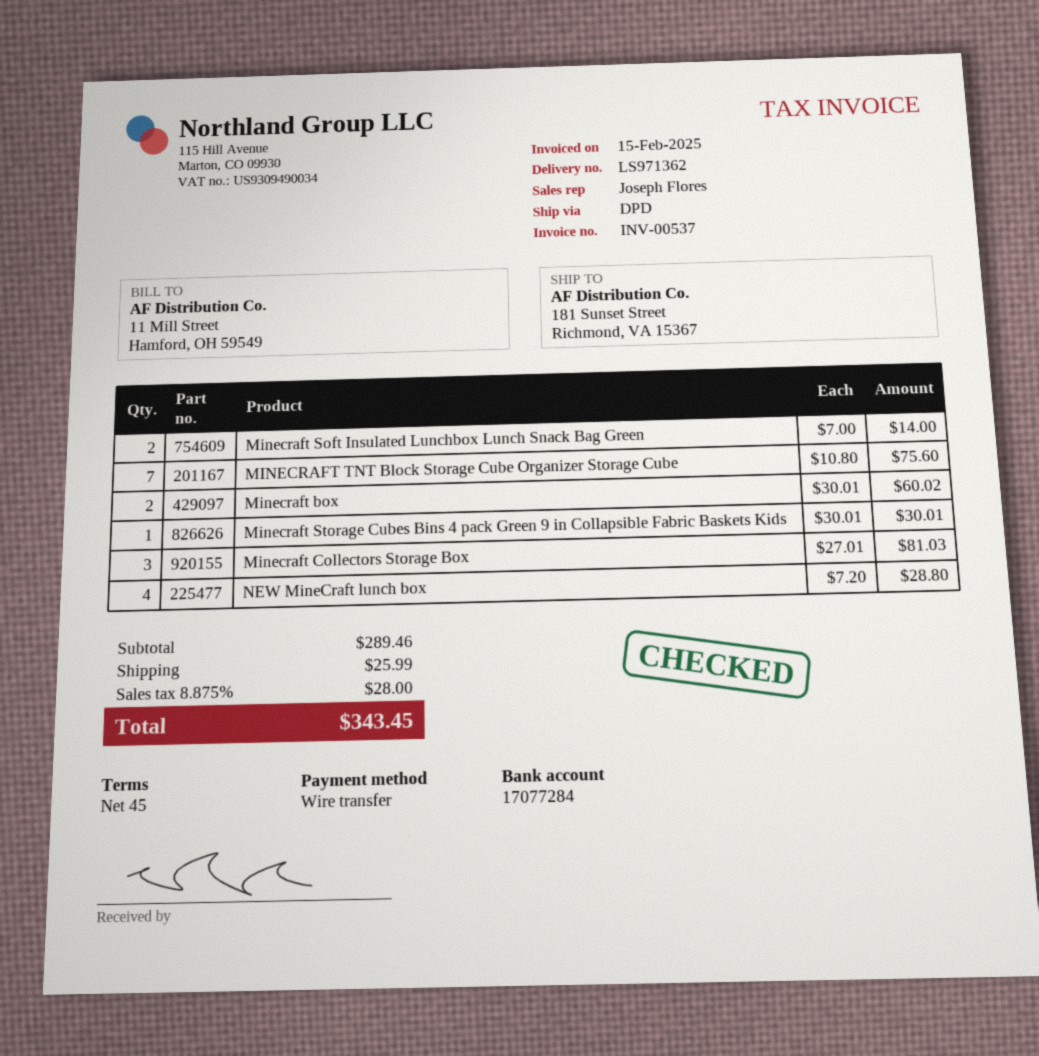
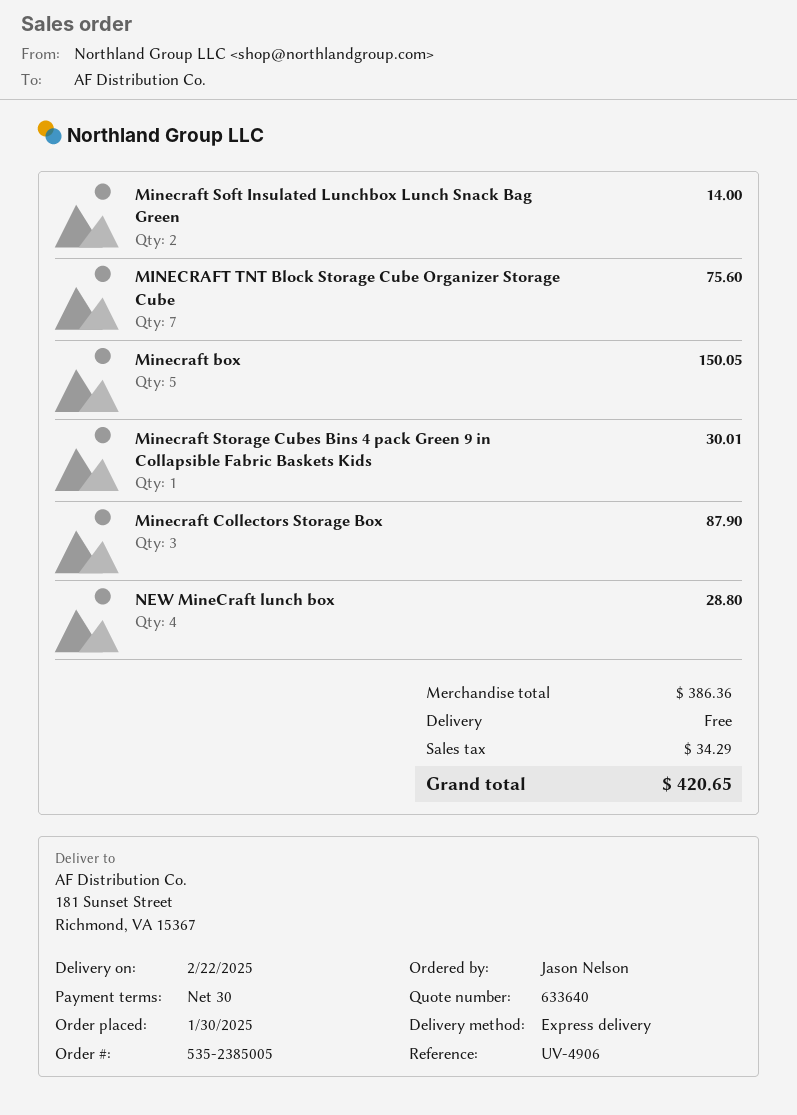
payment terms: 45 days -> 30 days
shipping method: DPD -> express
Minecraft box: 2 for 60.02 -> 5 for 150.05
Minecraft Collectors Storage Box: 3 for 81.03 -> 3 for 87.90
subtotal: 289.46 -> 386.36
shipping: 25.99 -> 0.00
tax: 28.00 -> 34.29
total: 343.45 -> 420.65

